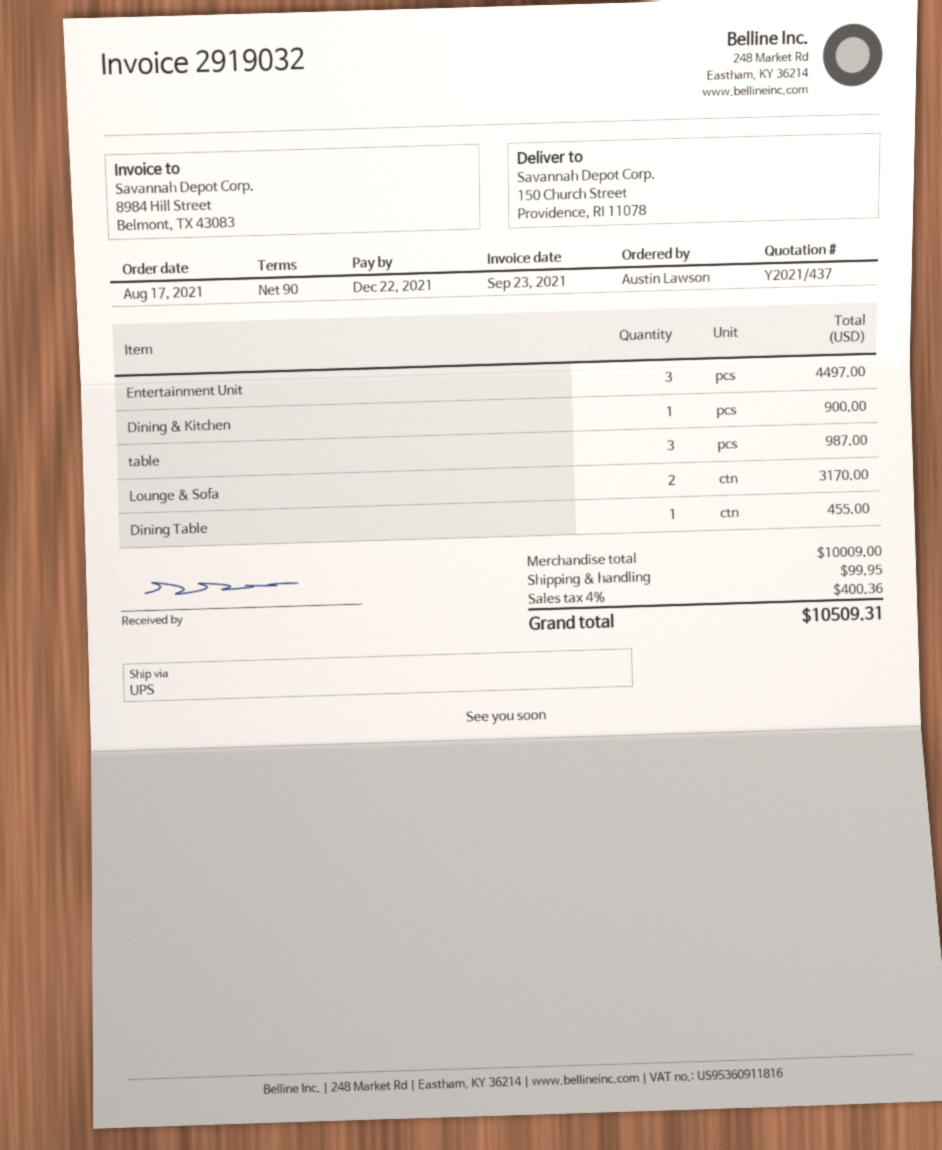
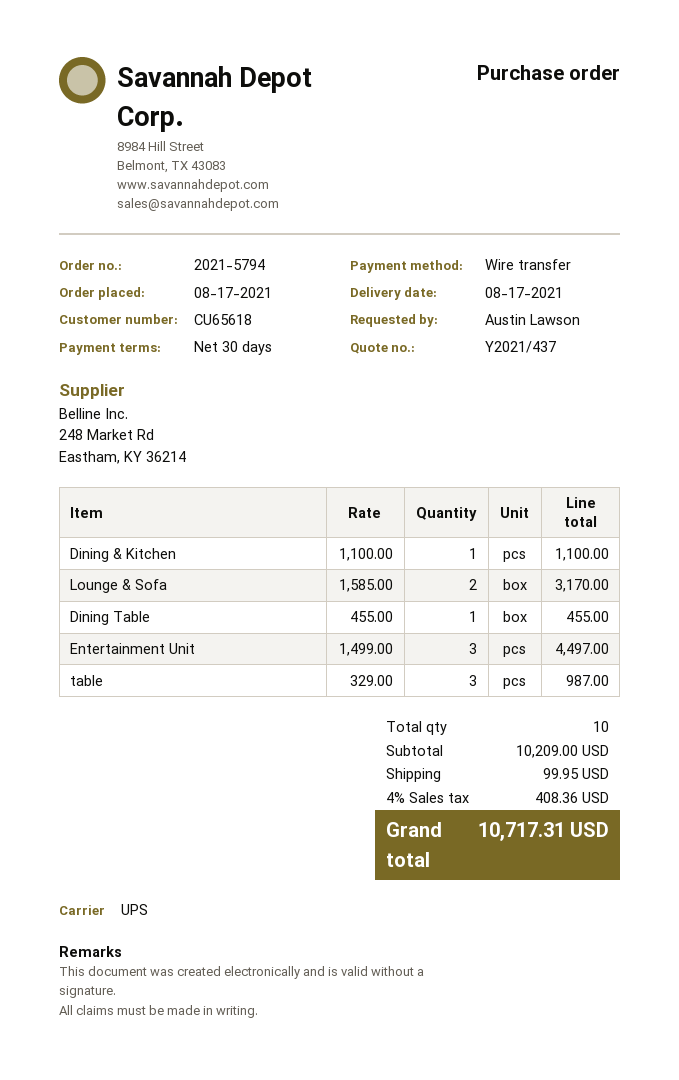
payment terms: 90 days -> 30 days
Dining & Kitchen: 1 for 900.00 -> 1 for 1100.00
subtotal: 10009.00 -> 10209.00
tax: 4% = 400.36 -> 4% = 408.36
total: 10509.31 -> 10717.31

